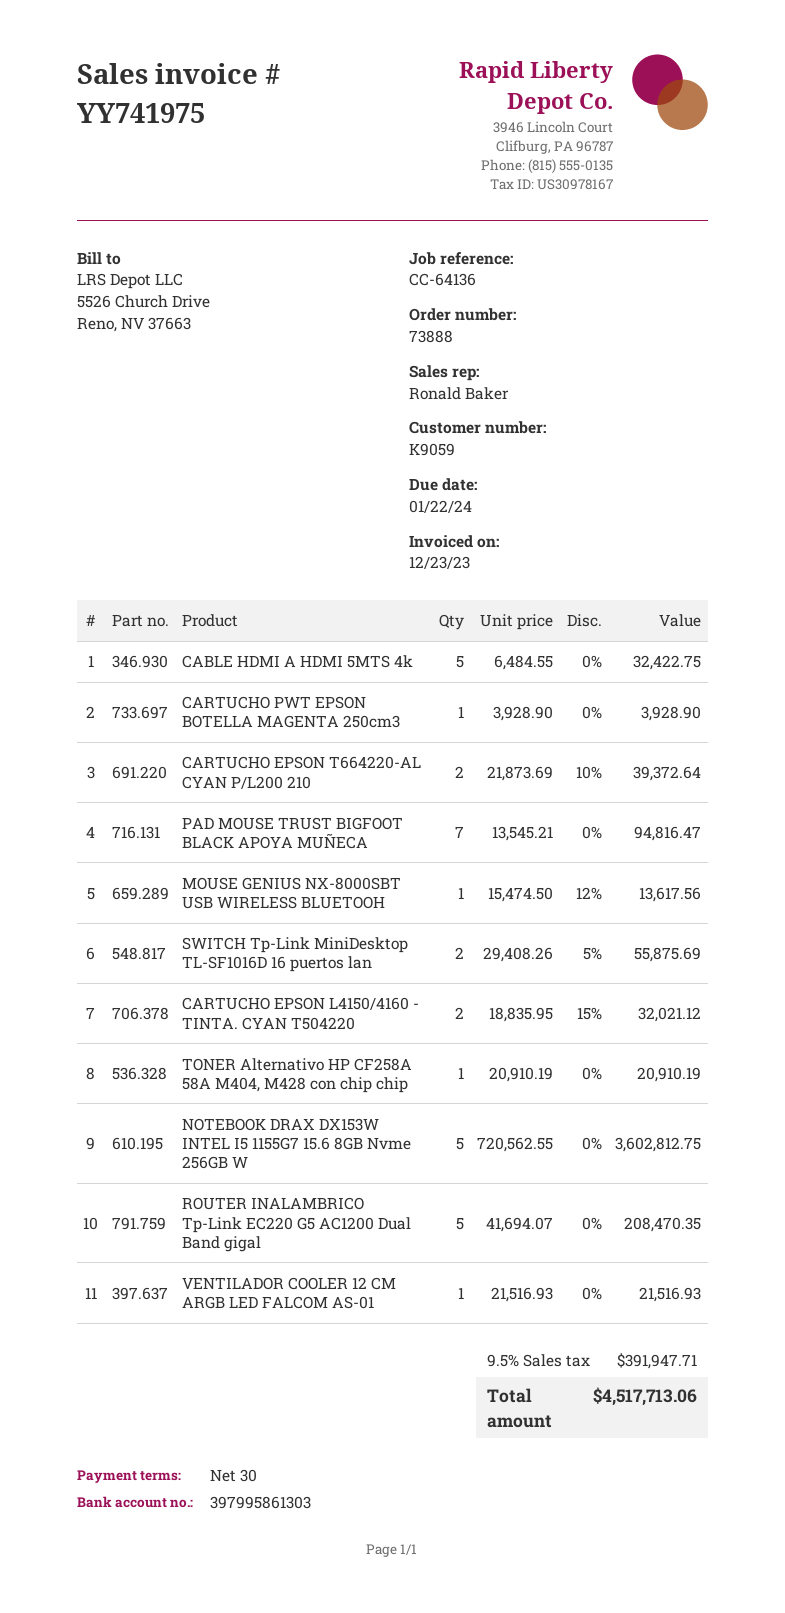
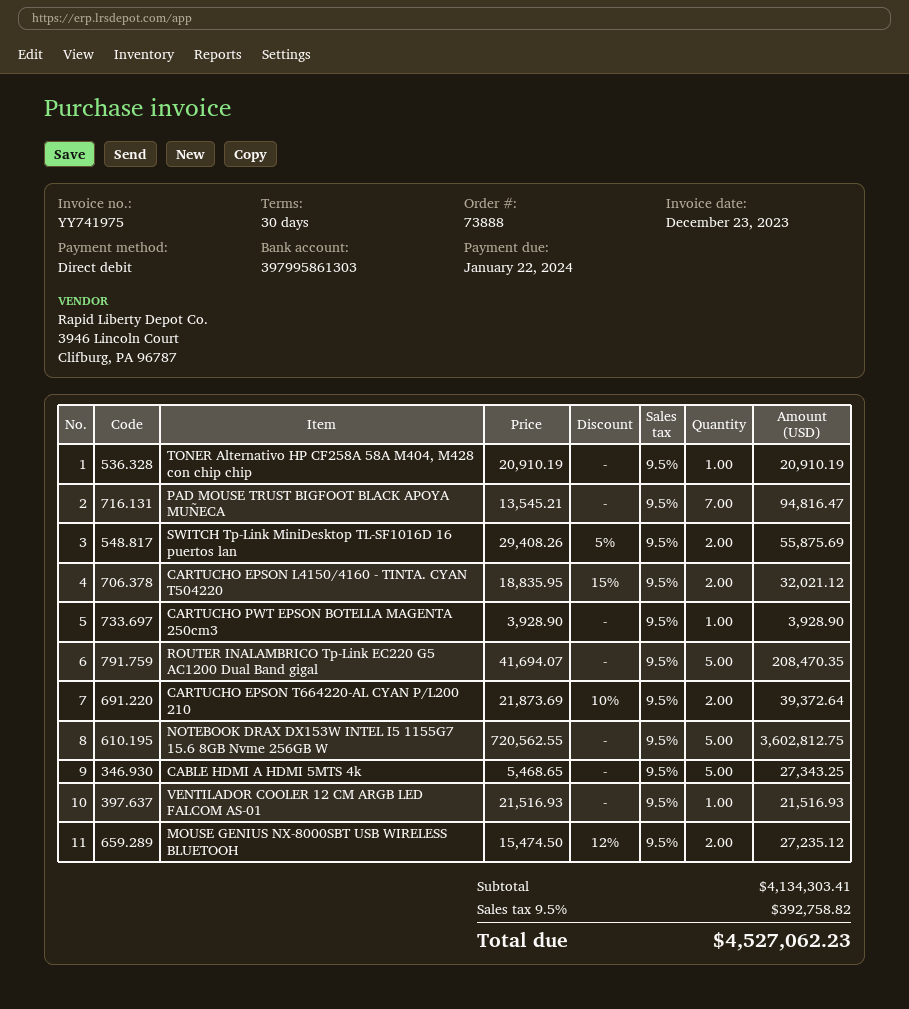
CABLE HDMI A HDMI 5MTS 4k: 5 x 6484.55 = 32422.75 -> 5 x 5468.65 = 27343.25
MOUSE GENIUS NX-8000SBT USB WIRELESS BLUETOOH: 1 x 15474.50 - 12% = 13617.56 -> 2 x 15474.50 - 12% = 27235.12
tax: 9.5% = 391947.71 -> 9.5% = 392758.82
total: 4517713.06 -> 4527062.23

